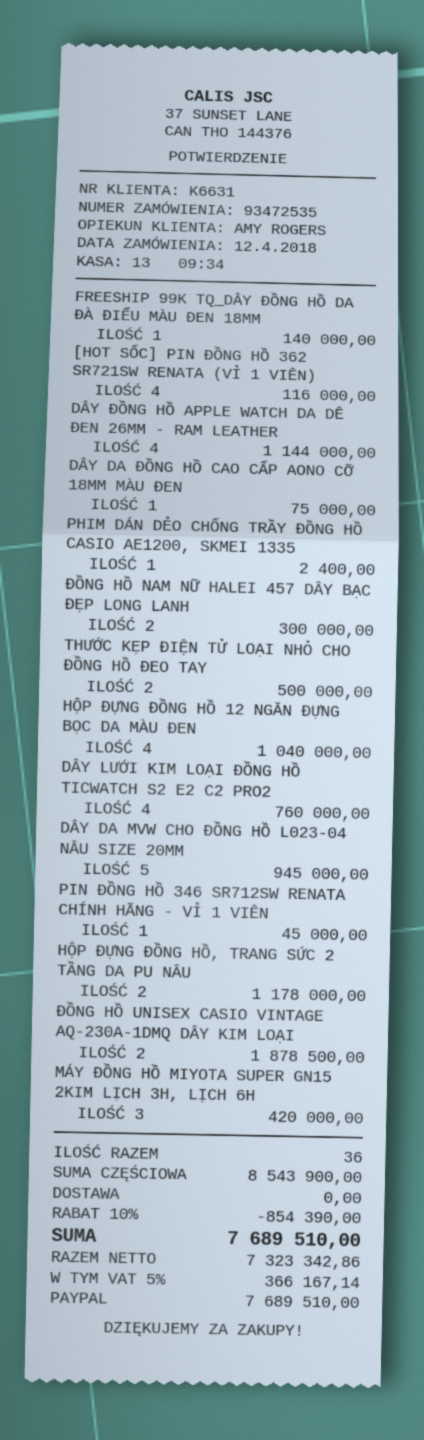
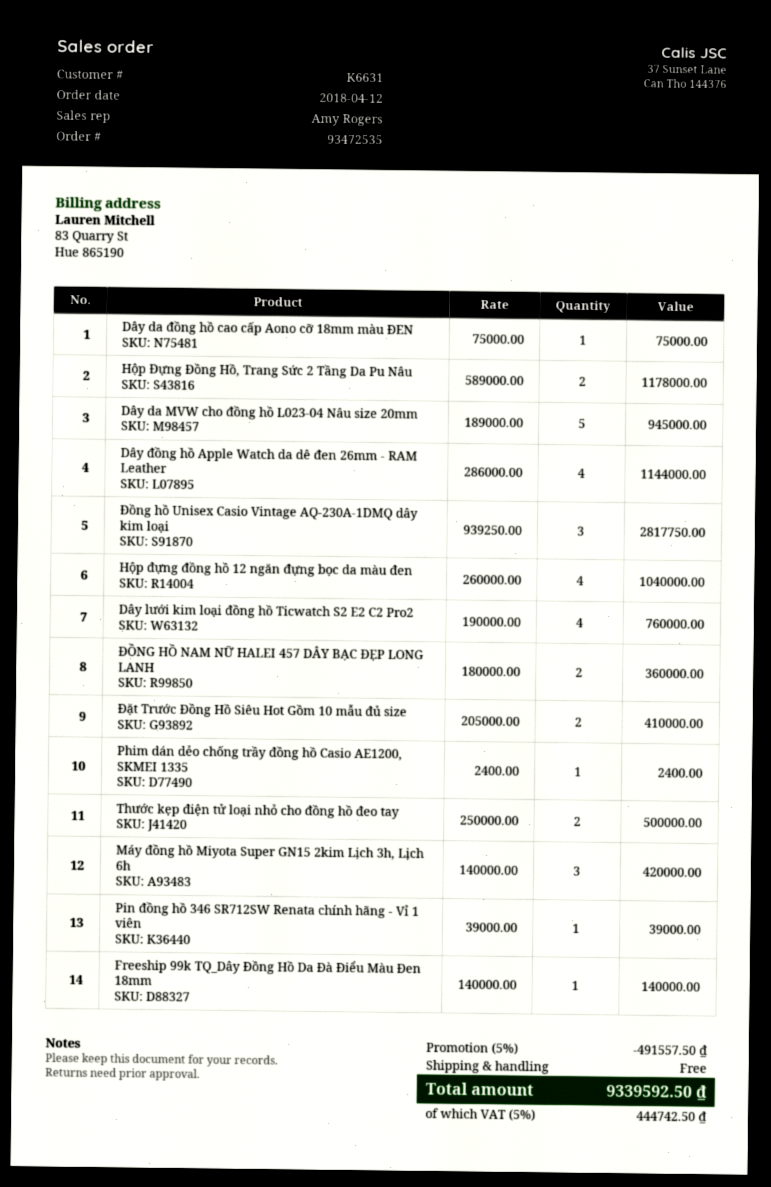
[HOT SỐC] PIN ĐỒNG HỒ 362 SR721SW RENATA (VỈ 1 VIÊN): 4 for 116000.00 -> none
ĐỒNG HỒ NAM NỮ HALEI 457 DÂY BẠC ĐẸP LONG LANH: 2 for 300000.00 -> 2 for 360000.00
PIN ĐỒNG HỒ 346 SR712SW RENATA CHÍNH HÃNG - VỈ 1 VIÊN: 1 for 45000.00 -> 1 for 39000.00
ĐỒNG HỒ UNISEX CASIO VINTAGE AQ-230A-1DMQ DÂY KIM LOẠI: 2 for 1878500.00 -> 3 for 2817750.00
Đặt Trước Đồng Hồ Siêu Hot Gồm 10 mẫu đủ size: none -> 2 for 410000.00
discount: 10% = 854390.00 -> 5% = 491557.50
tax: 5% = 366167.14 -> 5% = 444742.50
total: 7689510.00 -> 9339592.50

